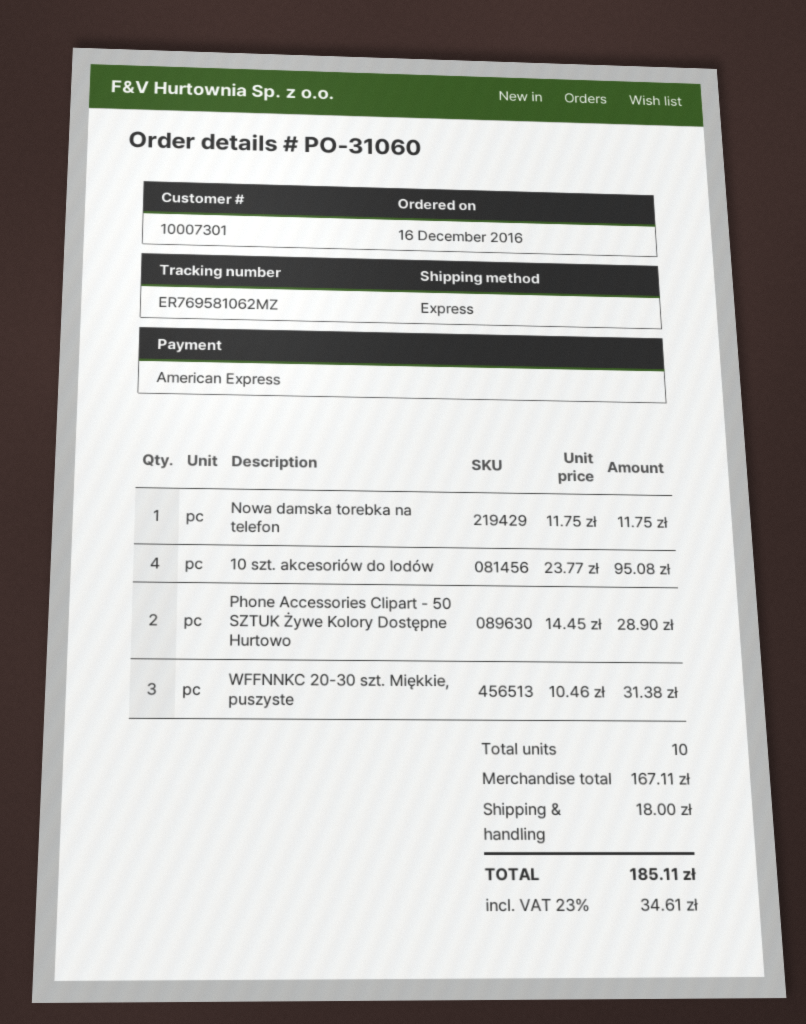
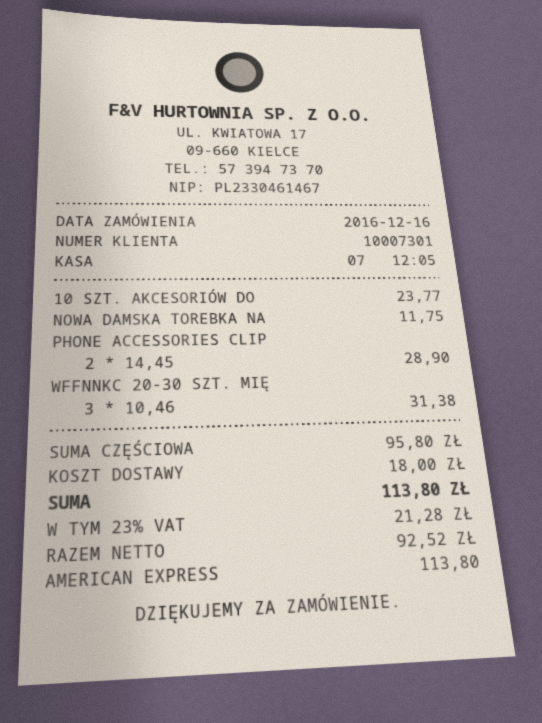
10 szt. akcesoriów do lodów: 4 x 23.77 = 95.08 -> 1 x 23.77 = 23.77
subtotal: 167.11 -> 95.80
tax: 23% = 34.61 -> 23% = 21.28
total: 185.11 -> 113.80

